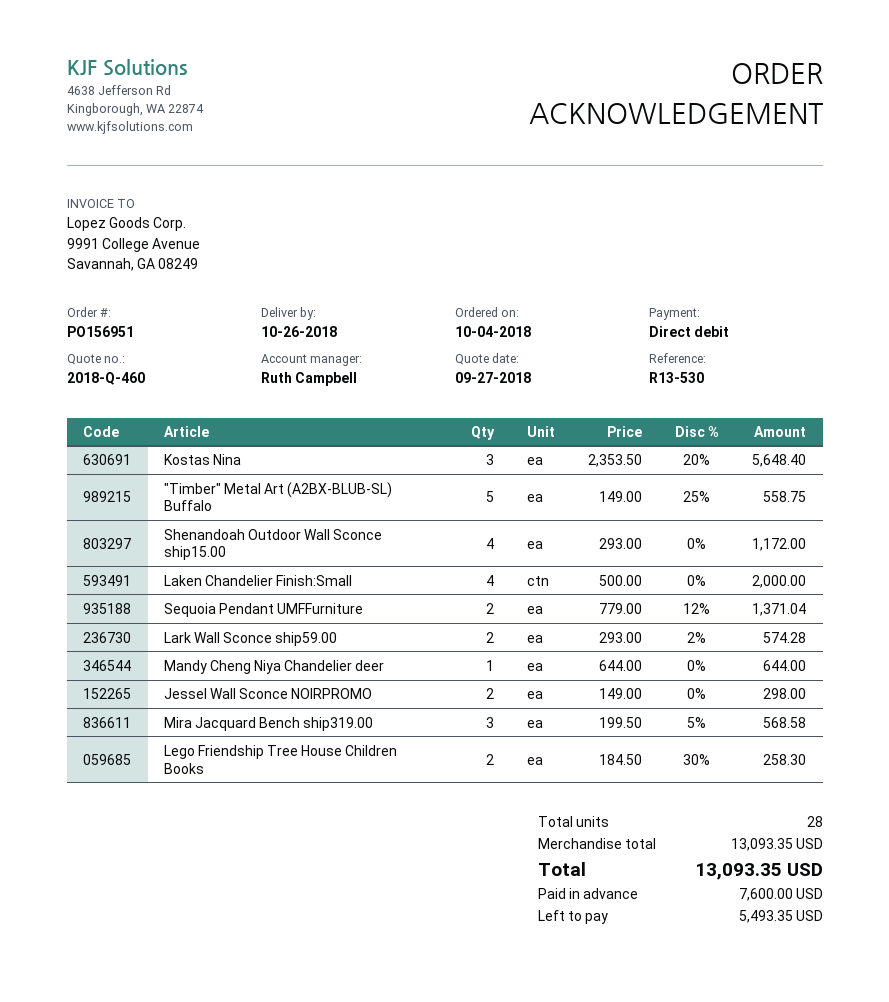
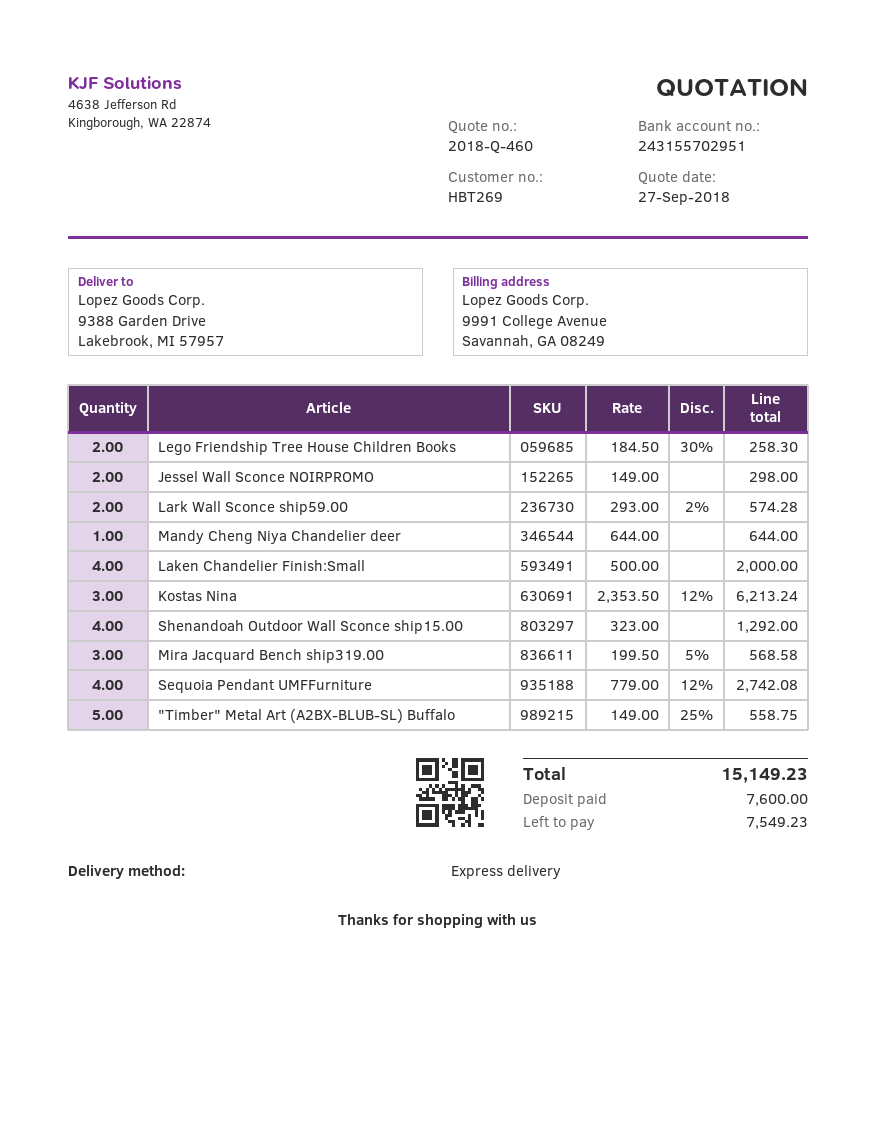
Kostas Nina: 3 x 2353.50 - 20% = 5648.40 -> 3 x 2353.50 - 12% = 6213.24
Shenandoah Outdoor Wall Sconce ship15.00: 4 x 293.00 = 1172.00 -> 4 x 323.00 = 1292.00
Sequoia Pendant UMFFurniture: 2 x 779.00 - 12% = 1371.04 -> 4 x 779.00 - 12% = 2742.08
total: 13093.35 -> 15149.23
balance: 5493.35 -> 7549.23

